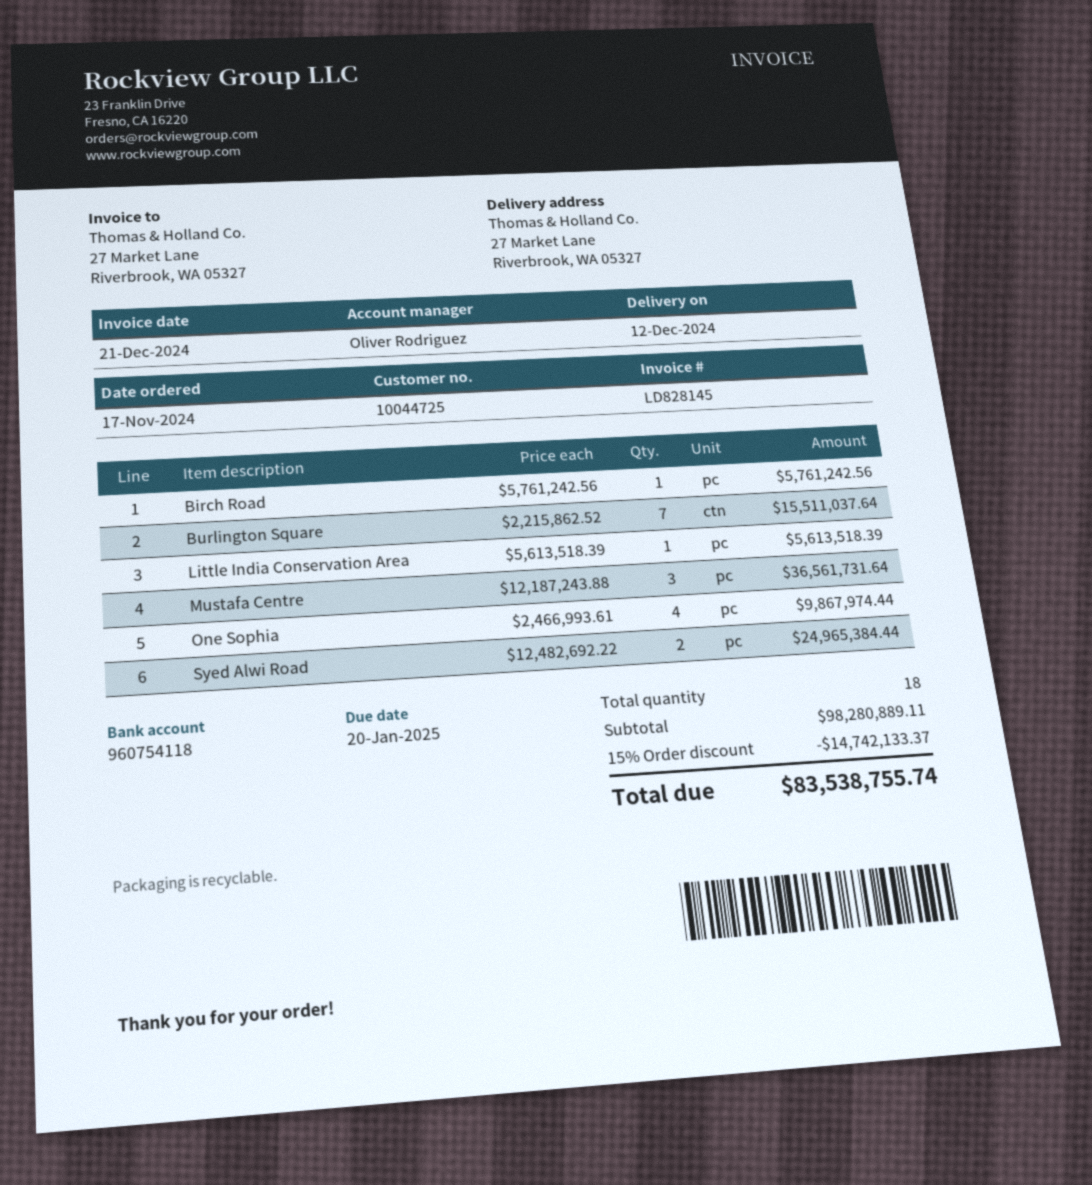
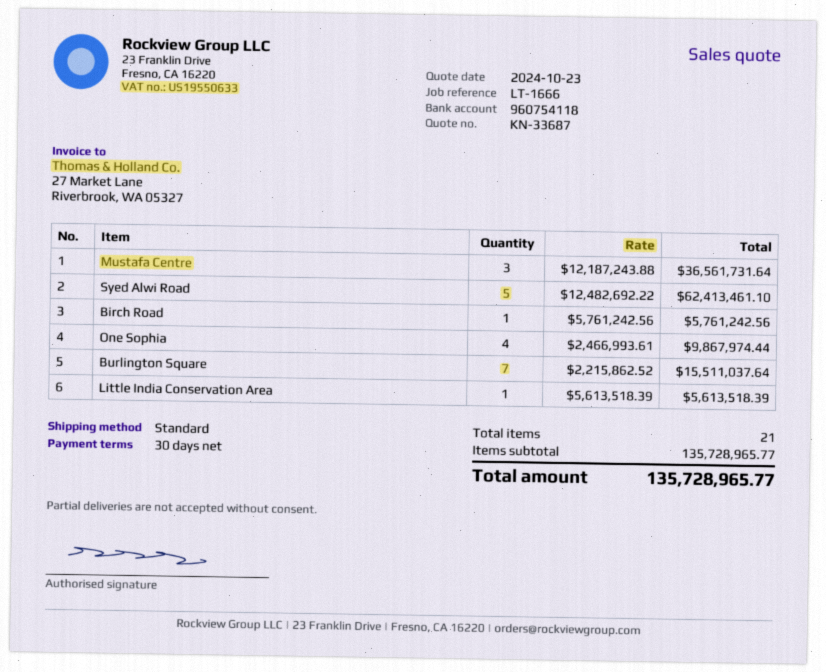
Syed Alwi Road: 2 x 12482692.22 = 24965384.44 -> 5 x 12482692.22 = 62413461.10
total quantity: 18 -> 21
subtotal: 98280889.11 -> 135728965.77
discount: 15% = 14742133.37 -> none
total: 83538755.74 -> 135728965.77

